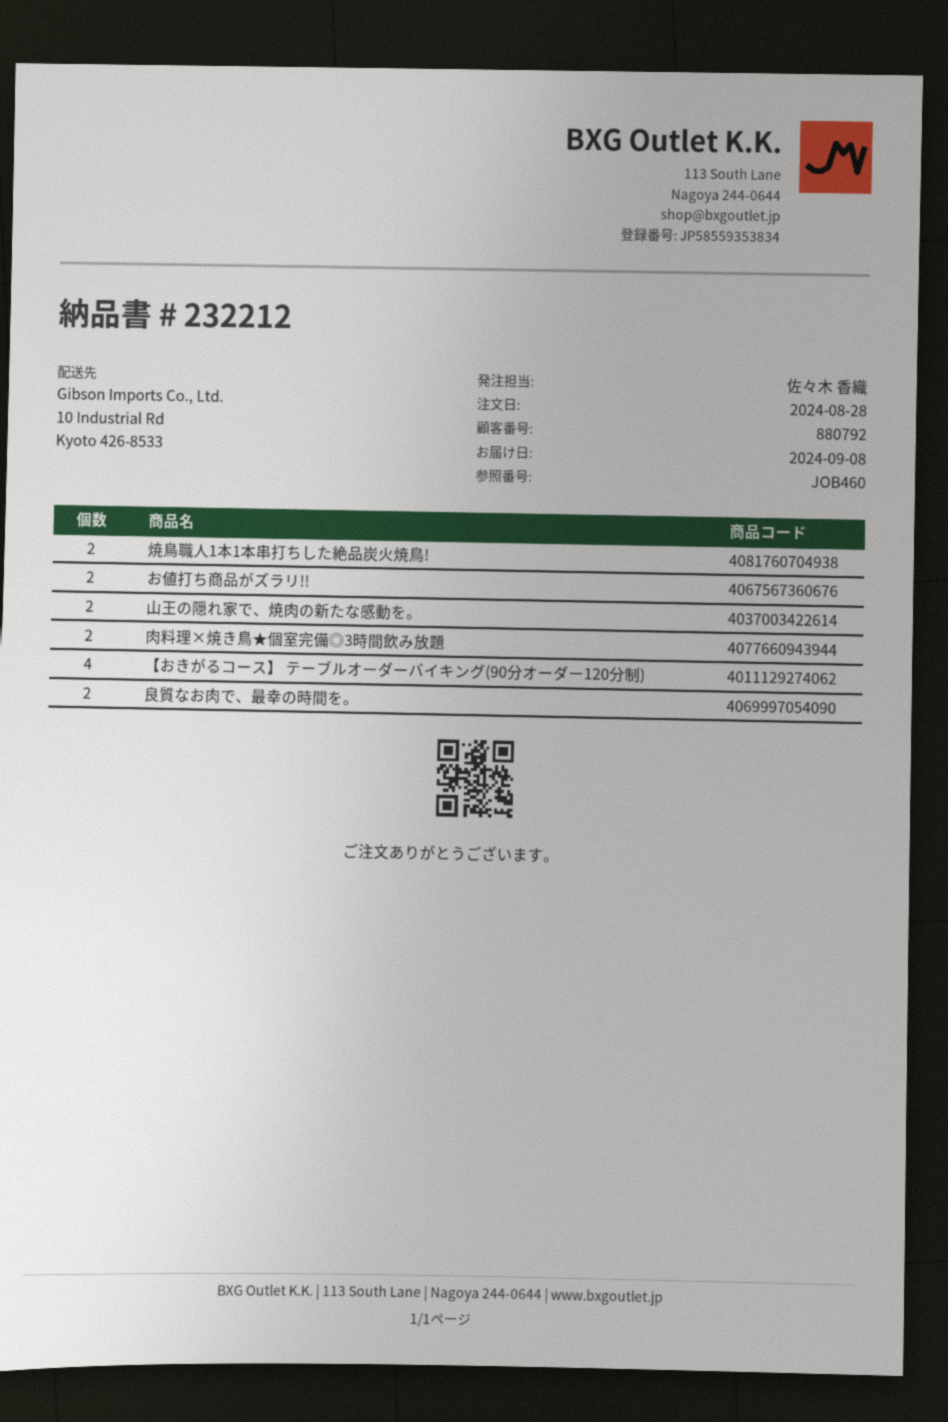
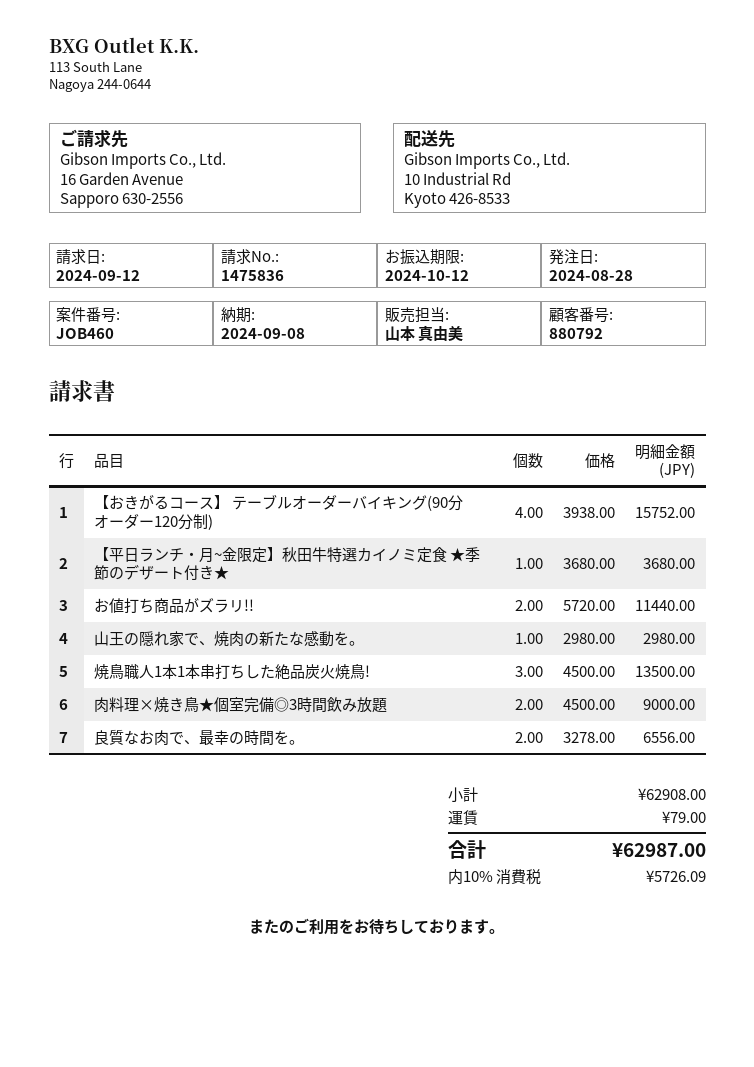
焼鳥職人1本1本串打ちした絶品炭火焼鳥!: 2 -> 3
山王の隠れ家で、焼肉の新たな感動を。: 2 -> 1
【平日ランチ・月~金限定】秋田牛特選カイノミ定食 ★季節のデザート付き★: none -> 1

